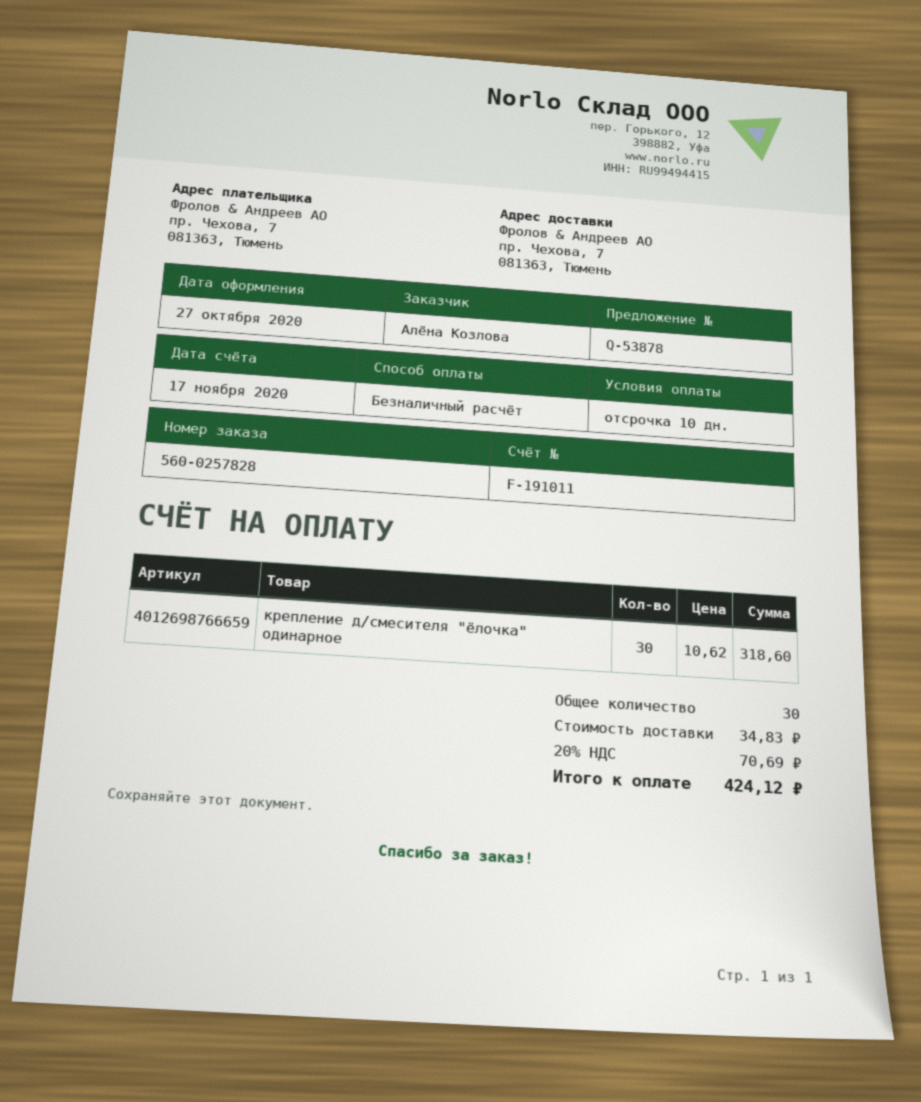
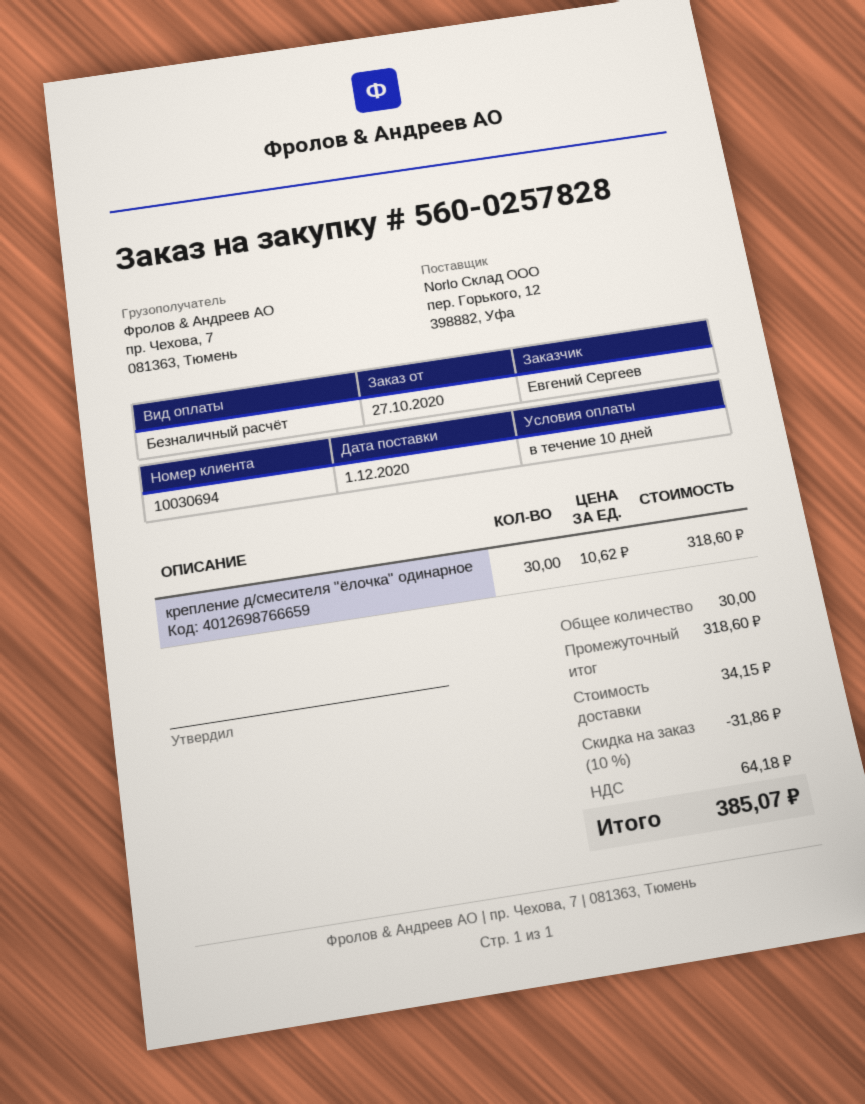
ordered by: Алёна Козлова -> Евгений Сергеев
discount: none -> 10% = 31.86
shipping: 34.83 -> 34.15
tax: 70.69 -> 64.18
total: 424.12 -> 385.07

